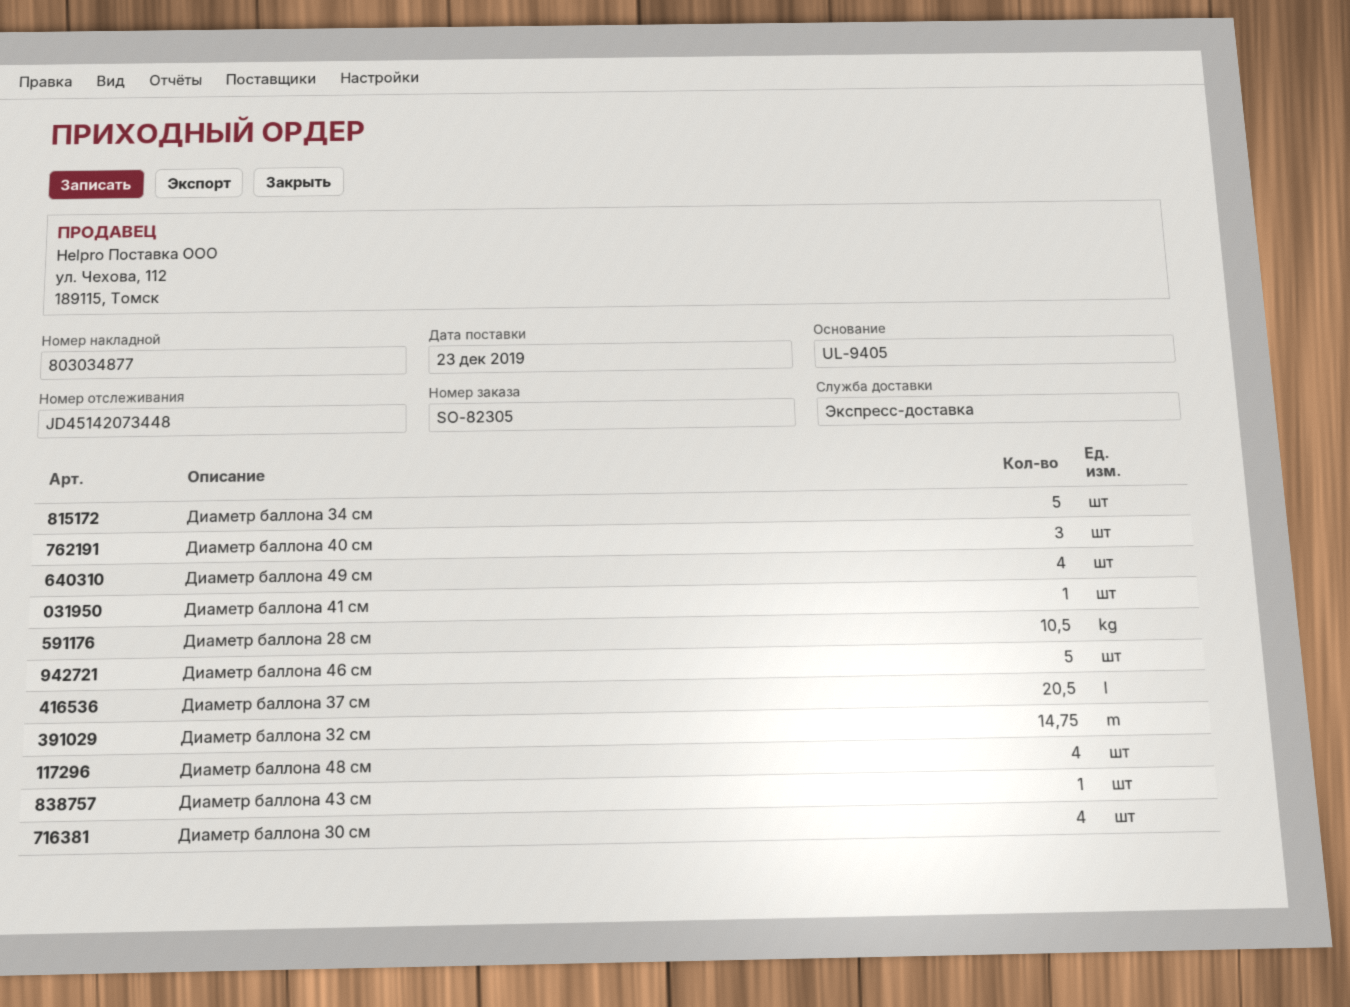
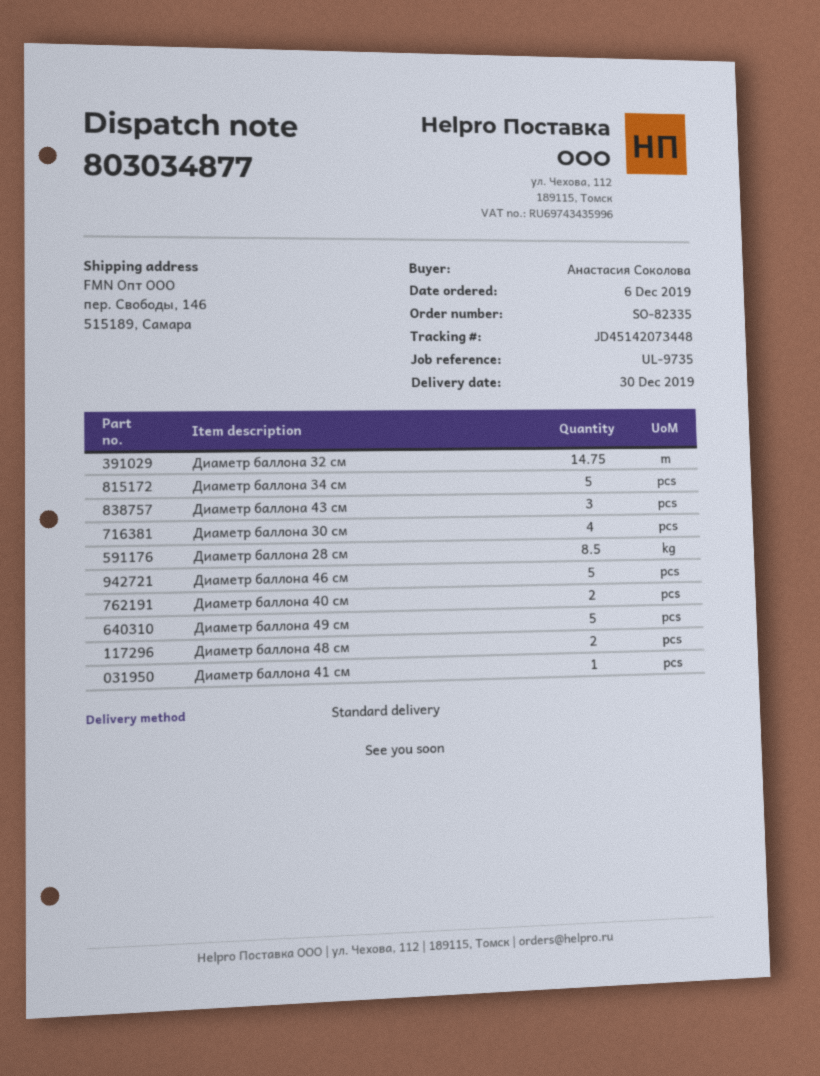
order number: SO-82305 -> SO-82335
delivery date: 2019-12-23 -> 2019-12-30
reference: UL-9405 -> UL-9735
shipping method: express -> standard
Диаметр баллона 40 см: 3 -> 2
Диаметр баллона 49 см: 4 -> 5
Диаметр баллона 28 см: 10.5 -> 8.5
Диаметр баллона 37 см: 20.5 -> none
Диаметр баллона 48 см: 4 -> 2
Диаметр баллона 43 см: 1 -> 3

